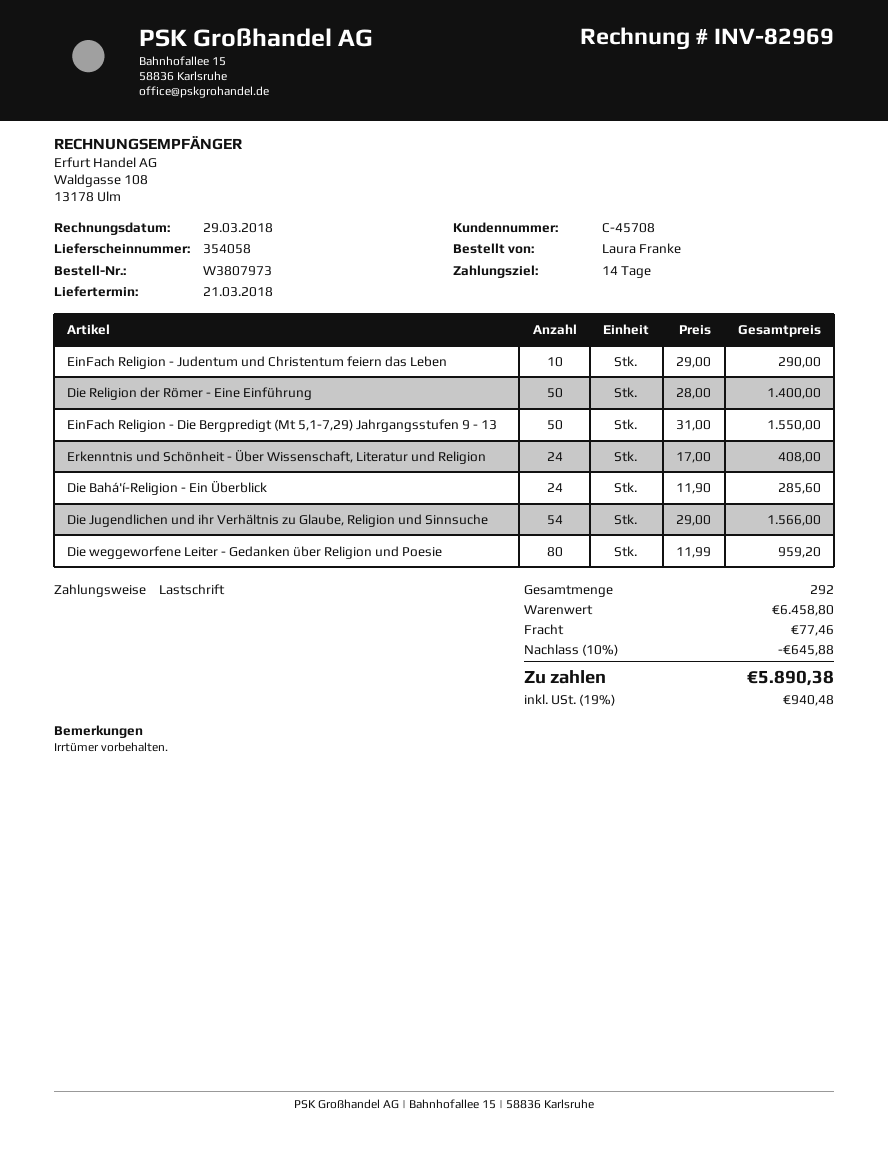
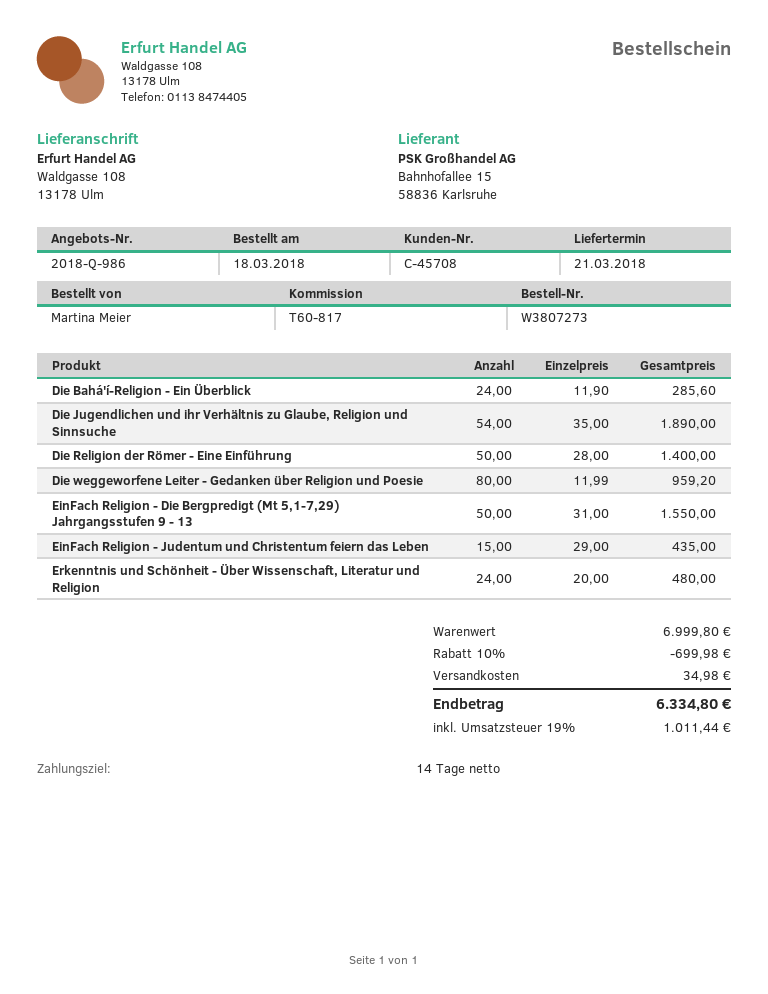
order number: W3807973 -> W3807273
ordered by: Laura Franke -> Martina Meier
EinFach Religion - Judentum und Christentum feiern das Leben: 10 x 29.00 = 290.00 -> 15 x 29.00 = 435.00
Erkenntnis und Schönheit - Über Wissenschaft, Literatur und Religion: 24 x 17.00 = 408.00 -> 24 x 20.00 = 480.00
Die Jugendlichen und ihr Verhältnis zu Glaube, Religion und Sinnsuche: 54 x 29.00 = 1566.00 -> 54 x 35.00 = 1890.00
subtotal: 6458.80 -> 6999.80
discount: 10% = 645.88 -> 10% = 699.98
shipping: 77.46 -> 34.98
tax: 19% = 940.48 -> 19% = 1011.44
total: 5890.38 -> 6334.80

